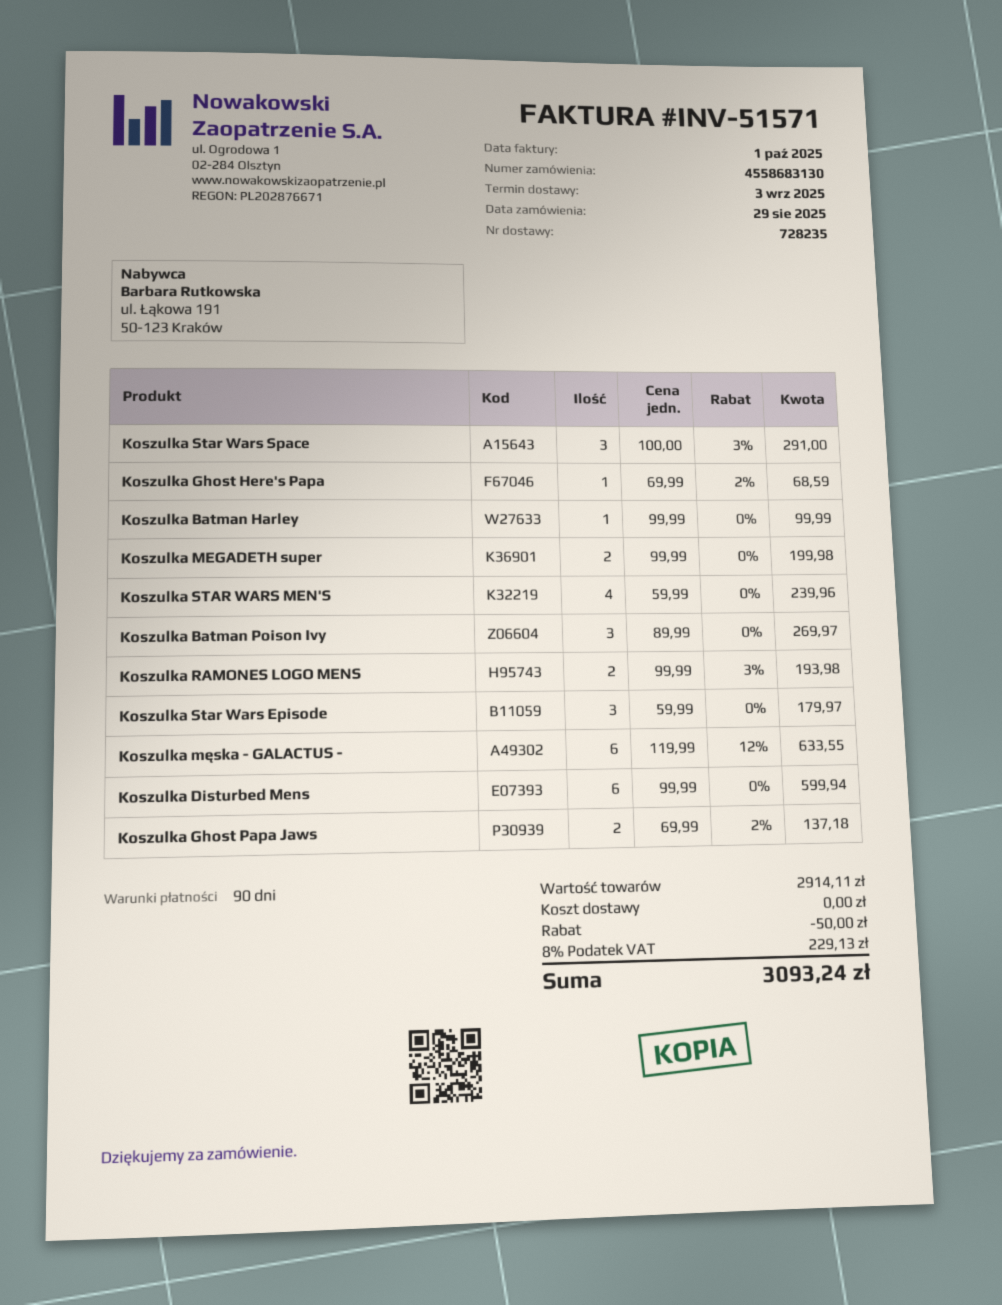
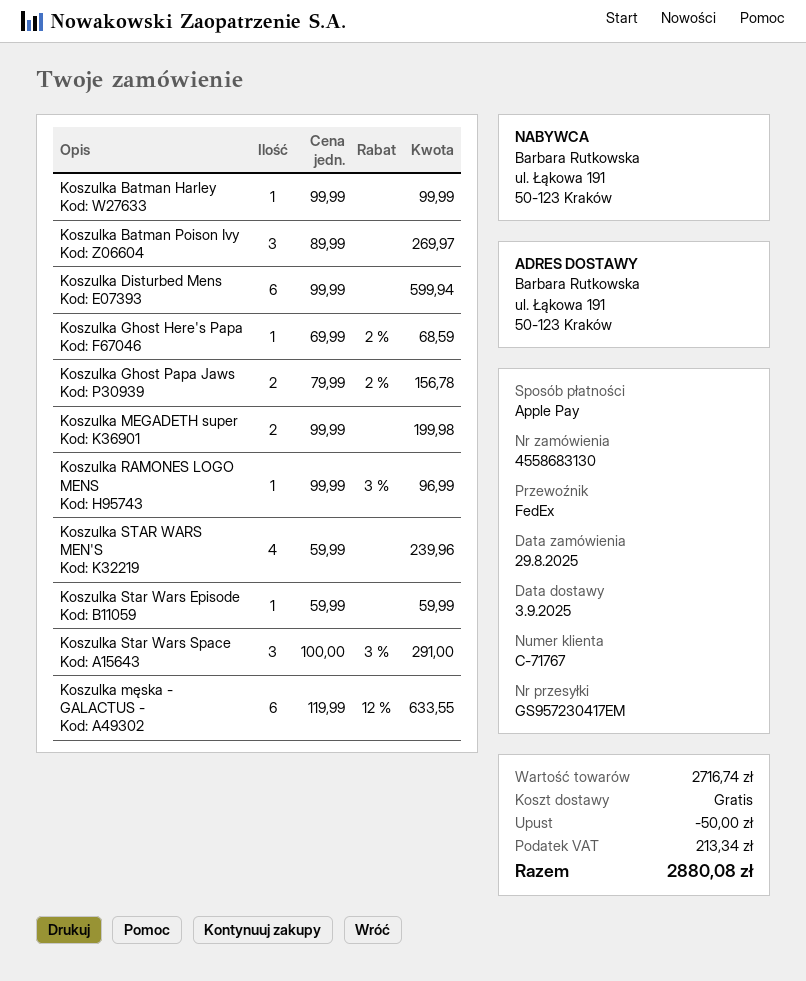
Koszulka RAMONES LOGO MENS: 2 x 99.99 - 3% = 193.98 -> 1 x 99.99 - 3% = 96.99
Koszulka Star Wars Episode: 3 x 59.99 = 179.97 -> 1 x 59.99 = 59.99
Koszulka Ghost Papa Jaws: 2 x 69.99 - 2% = 137.18 -> 2 x 79.99 - 2% = 156.78
subtotal: 2914.11 -> 2716.74
tax: 229.13 -> 213.34
total: 3093.24 -> 2880.08

